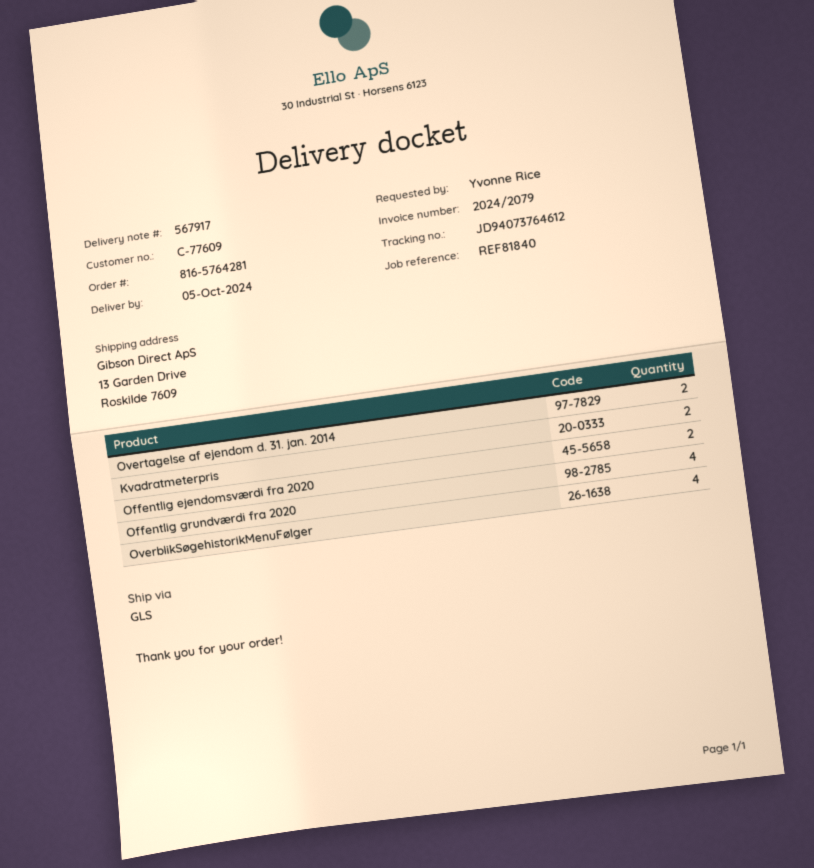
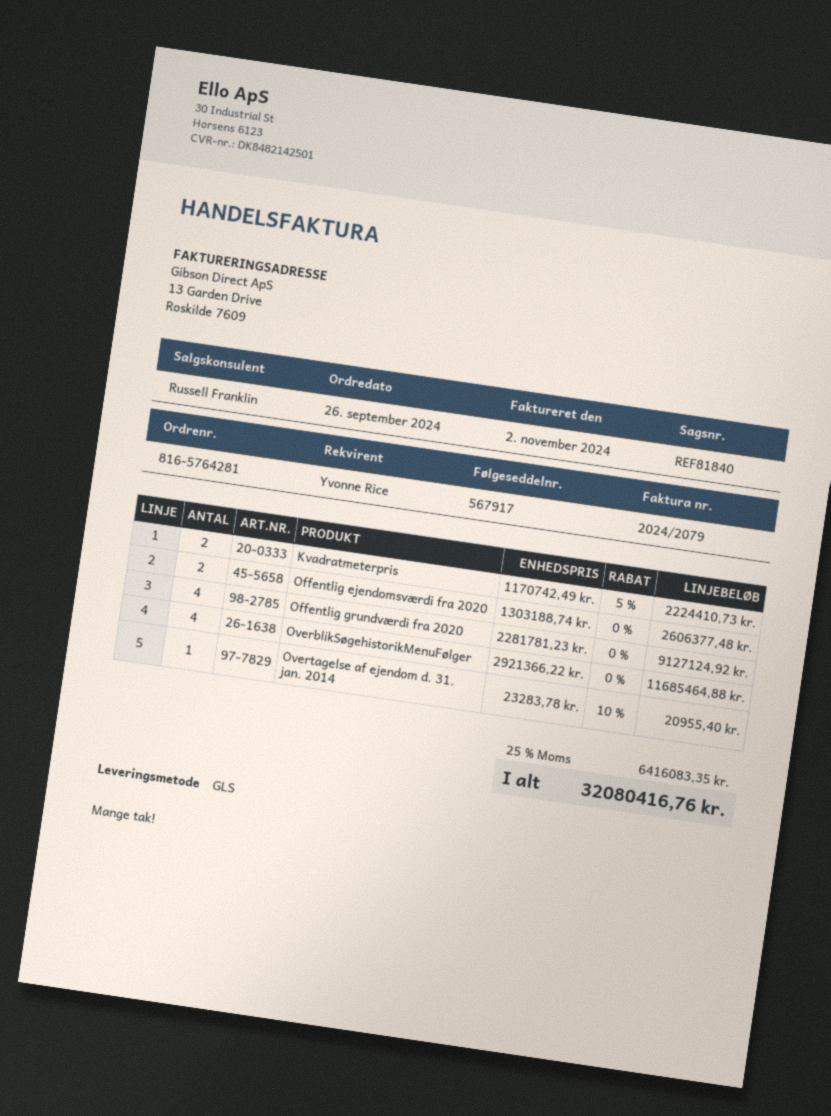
Overtagelse af ejendom d. 31. jan. 2014: 2 -> 1

